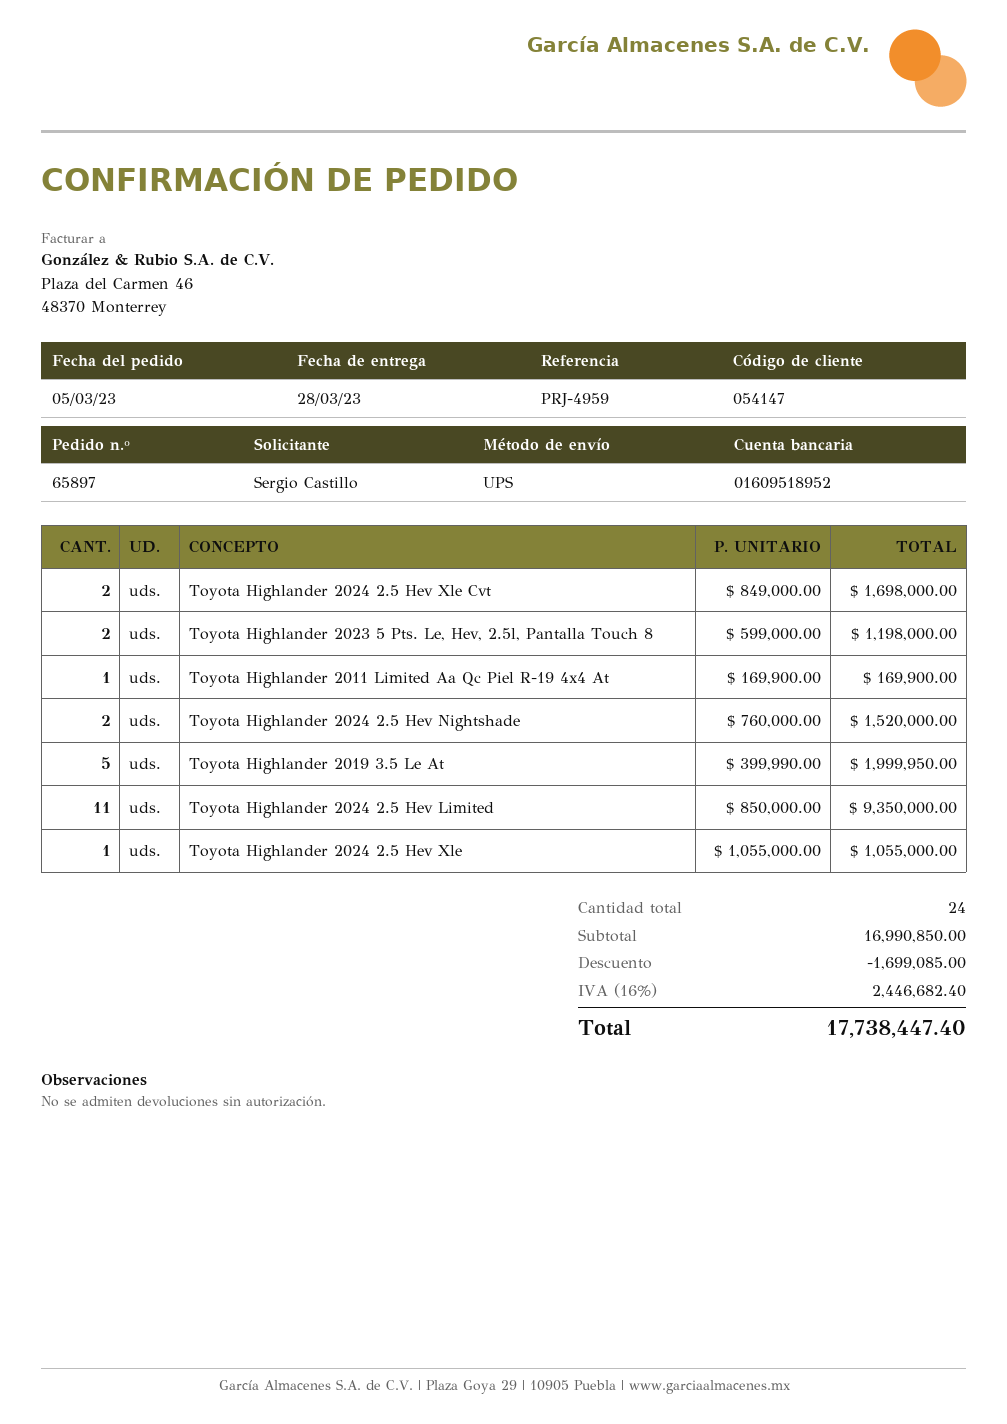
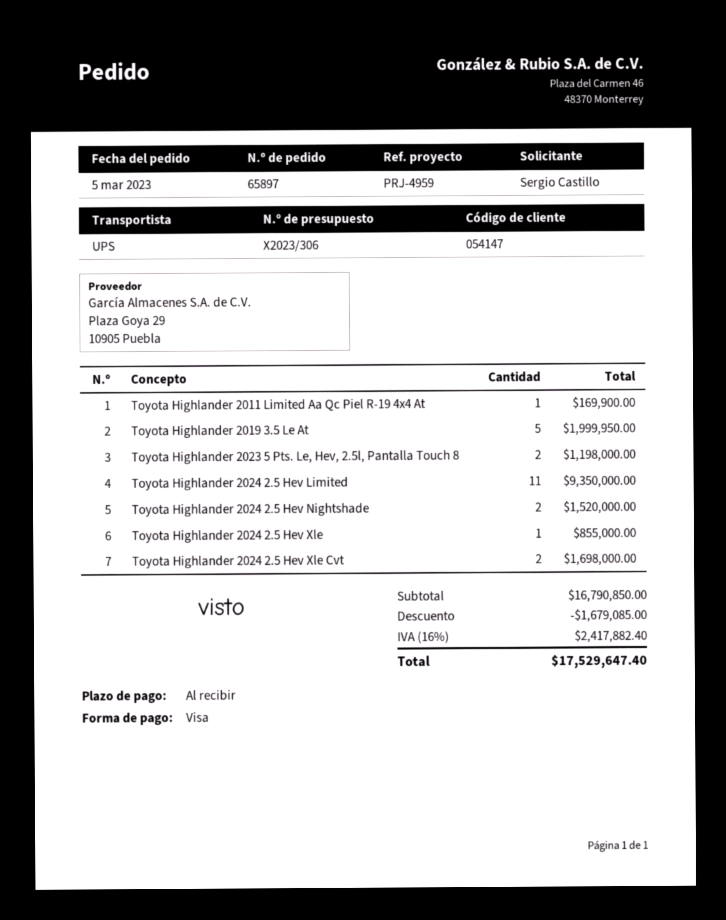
Toyota Highlander 2024 2.5 Hev Xle: 1 for 1055000.00 -> 1 for 855000.00
subtotal: 16990850.00 -> 16790850.00
discount: 1699085.00 -> 1679085.00
tax: 16% = 2446682.40 -> 16% = 2417882.40
total: 17738447.40 -> 17529647.40

